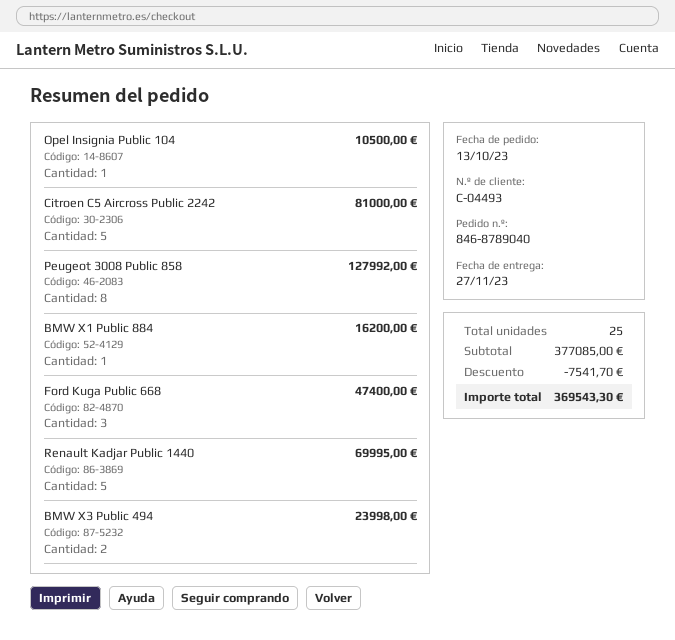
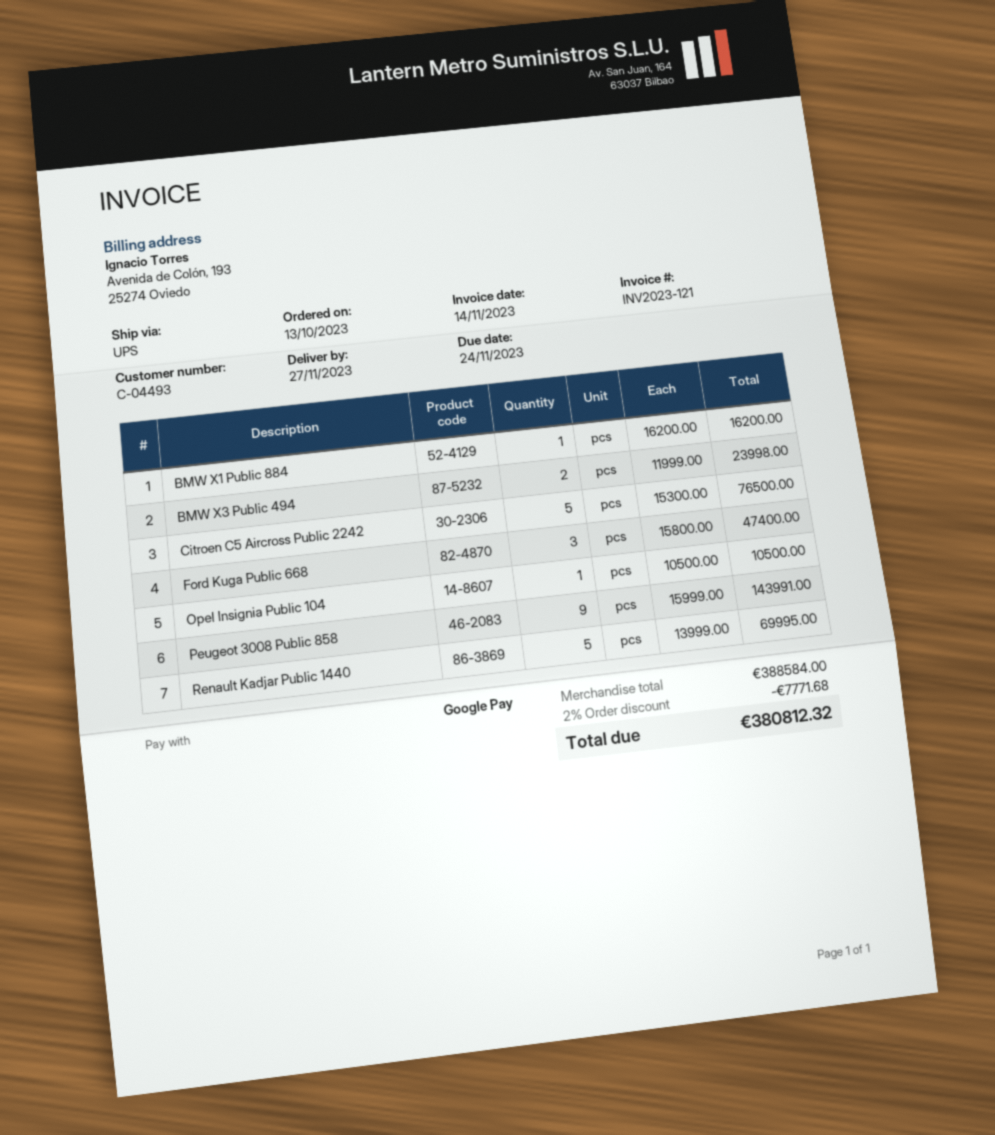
Citroen C5 Aircross Public 2242: 5 for 81000.00 -> 5 for 76500.00
Peugeot 3008 Public 858: 8 for 127992.00 -> 9 for 143991.00
subtotal: 377085.00 -> 388584.00
discount: 7541.70 -> 7771.68
total: 369543.30 -> 380812.32

